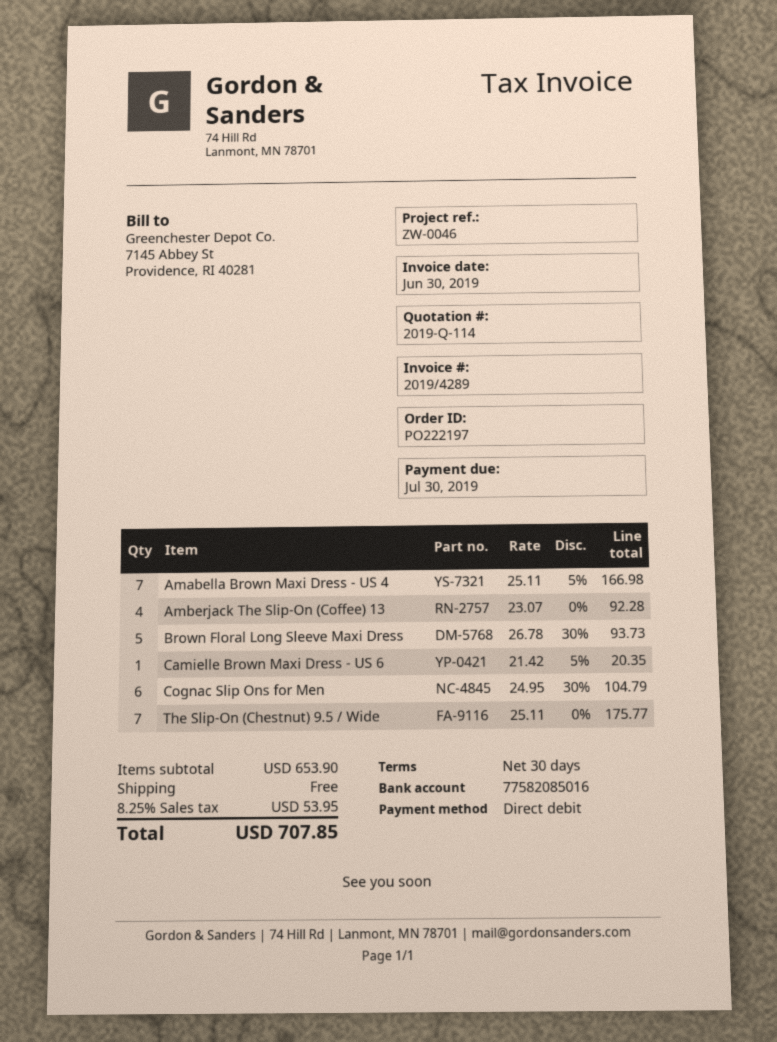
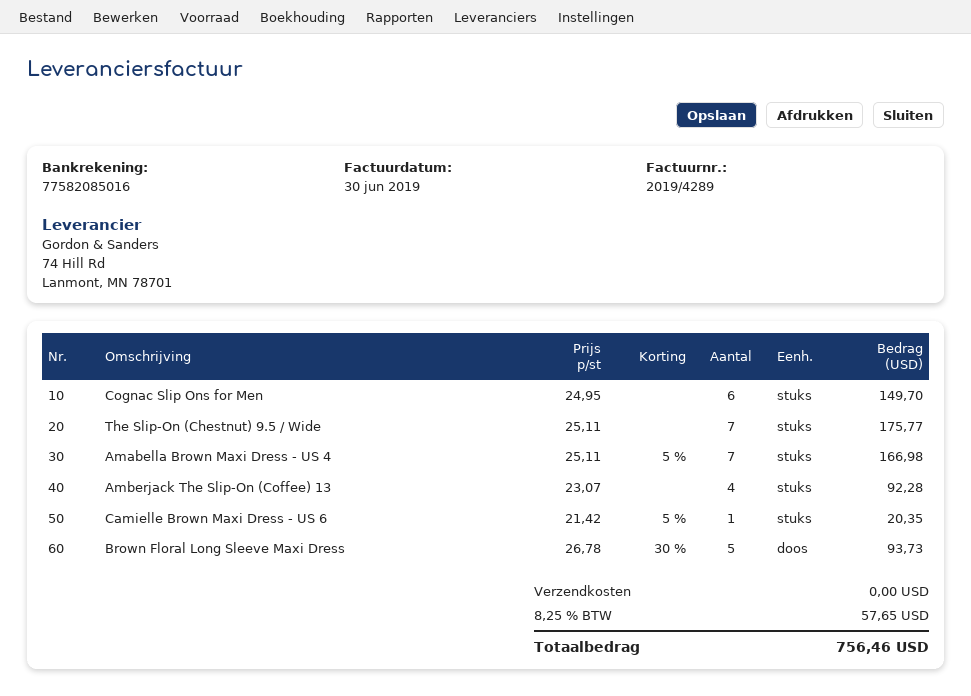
Cognac Slip Ons for Men: 6 x 24.95 - 30% = 104.79 -> 6 x 24.95 = 149.70
tax: 8.25% = 53.95 -> 8.25% = 57.65
total: 707.85 -> 756.46

